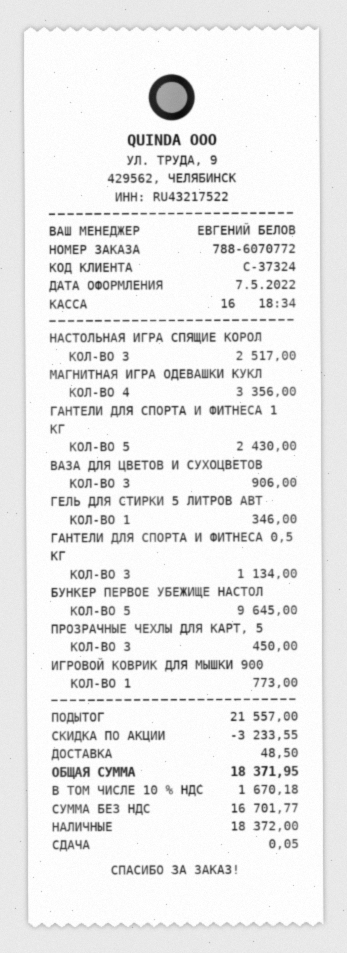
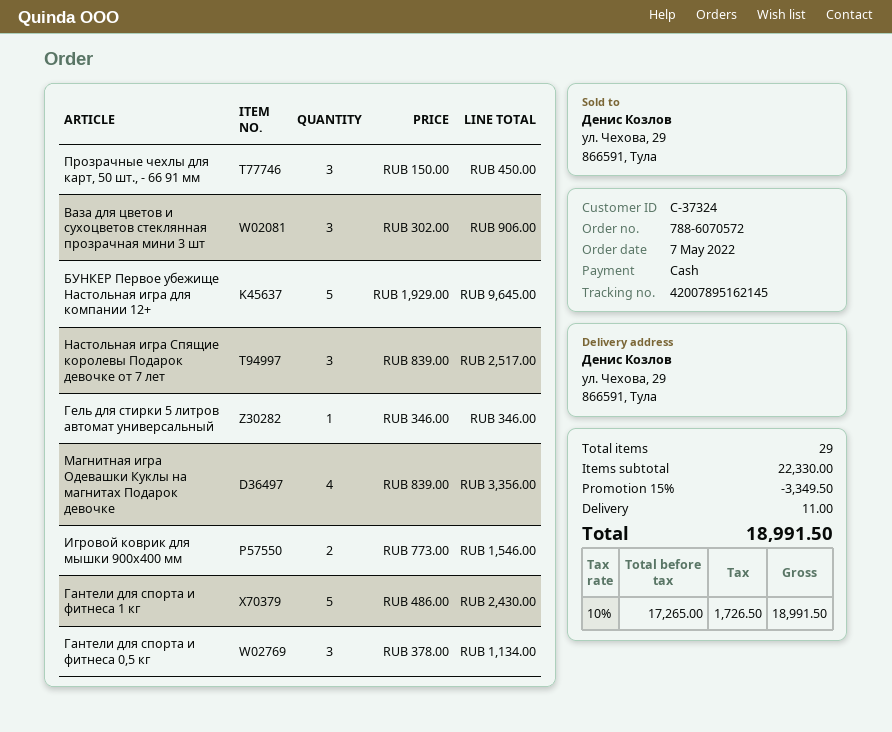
order number: 788-6070772 -> 788-6070572
ИГРОВОЙ КОВРИК ДЛЯ МЫШКИ 900: 1 for 773.00 -> 2 for 1546.00
subtotal: 21557.00 -> 22330.00
discount: 3233.55 -> 3349.50
shipping: 48.50 -> 11.00
net: 16701.77 -> 17265.00
tax: 10% = 1670.18 -> 10% = 1726.50
total: 18371.95 -> 18991.50

